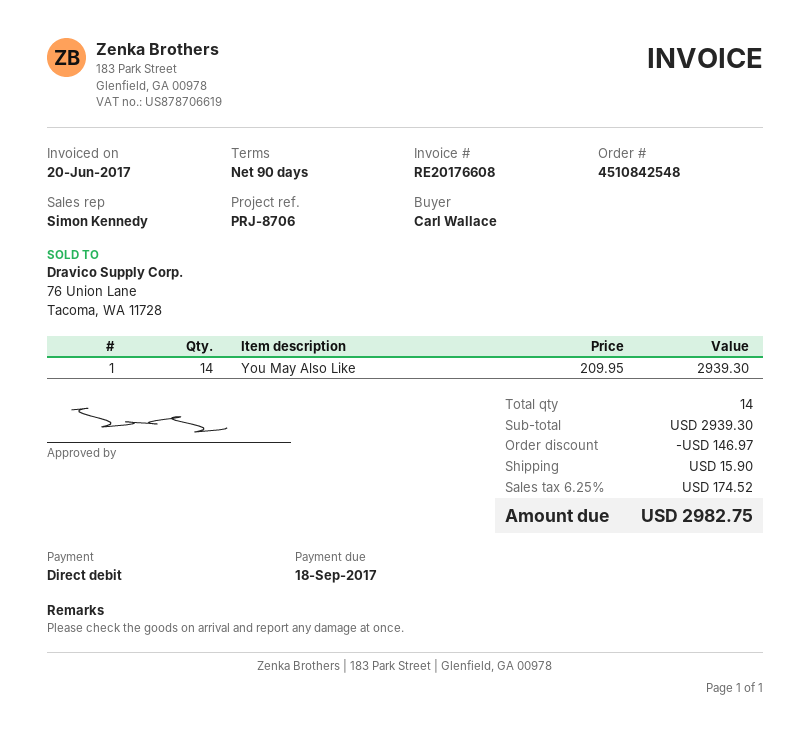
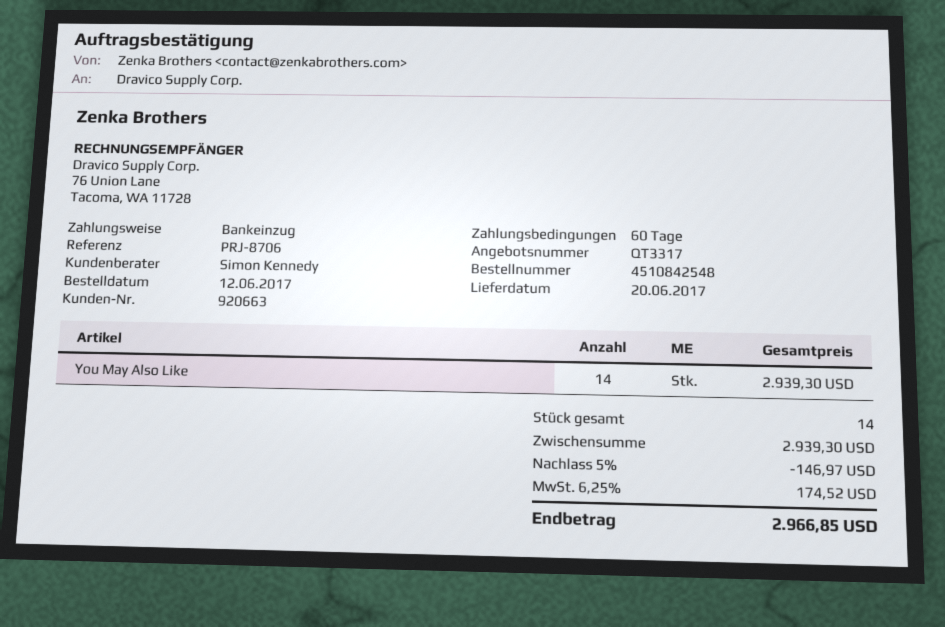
payment terms: 90 days -> 60 days
shipping: 15.90 -> none
total: 2982.75 -> 2966.85

